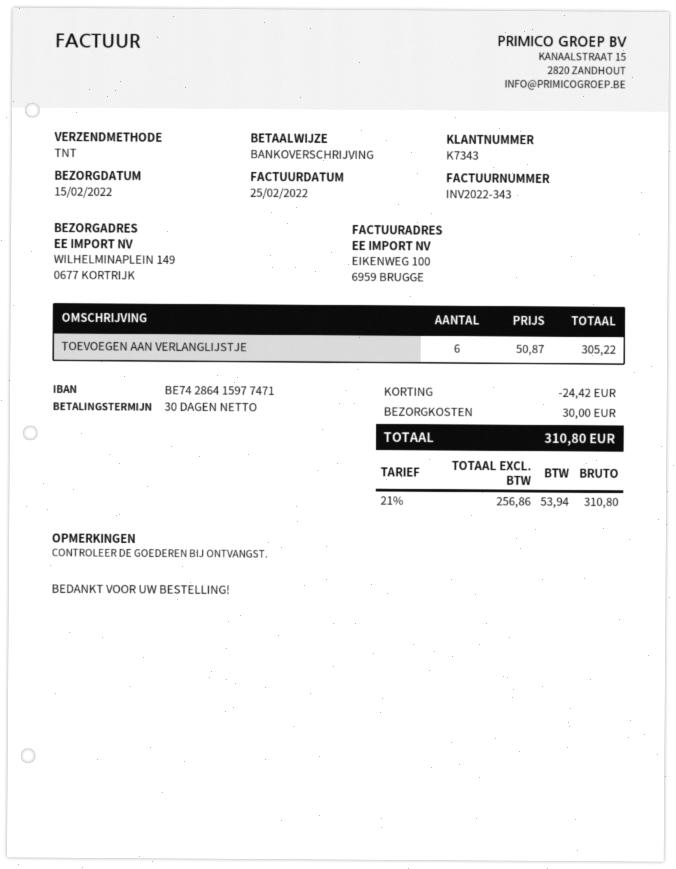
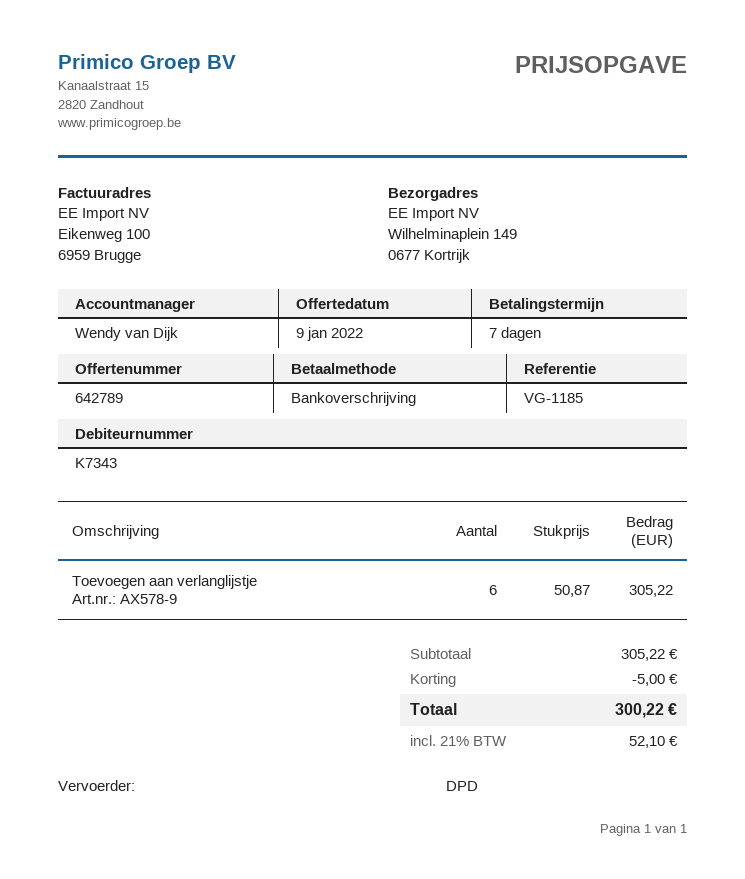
payment terms: 30 days -> 7 days
shipping method: TNT -> DPD
discount: 24.42 -> 5.00
shipping: 30.00 -> none
tax: 21% = 53.94 -> 21% = 52.10
total: 310.80 -> 300.22

